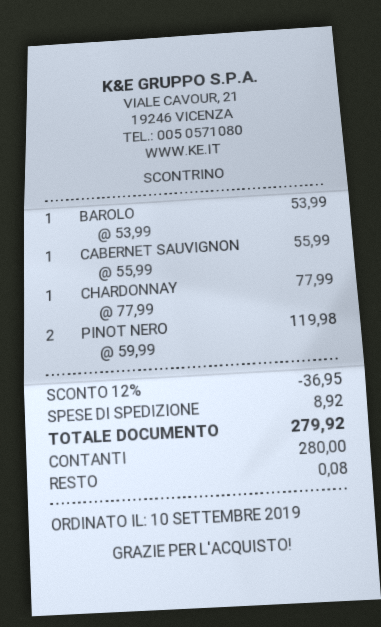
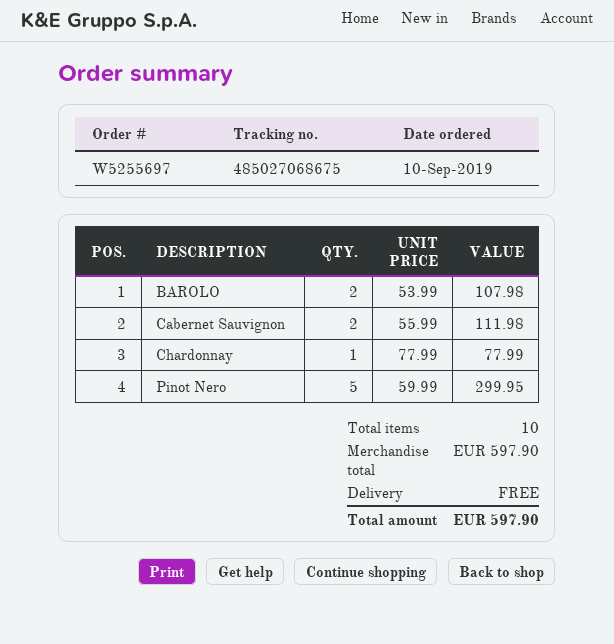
BAROLO: 1 x 53.99 = 53.99 -> 2 x 53.99 = 107.98
CABERNET SAUVIGNON: 1 x 55.99 = 55.99 -> 2 x 55.99 = 111.98
PINOT NERO: 2 x 59.99 = 119.98 -> 5 x 59.99 = 299.95
discount: 12% = 36.95 -> none
shipping: 8.92 -> 0.00
total: 279.92 -> 597.90

